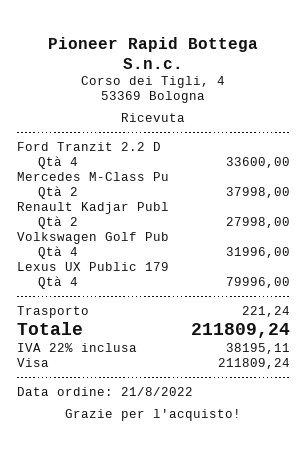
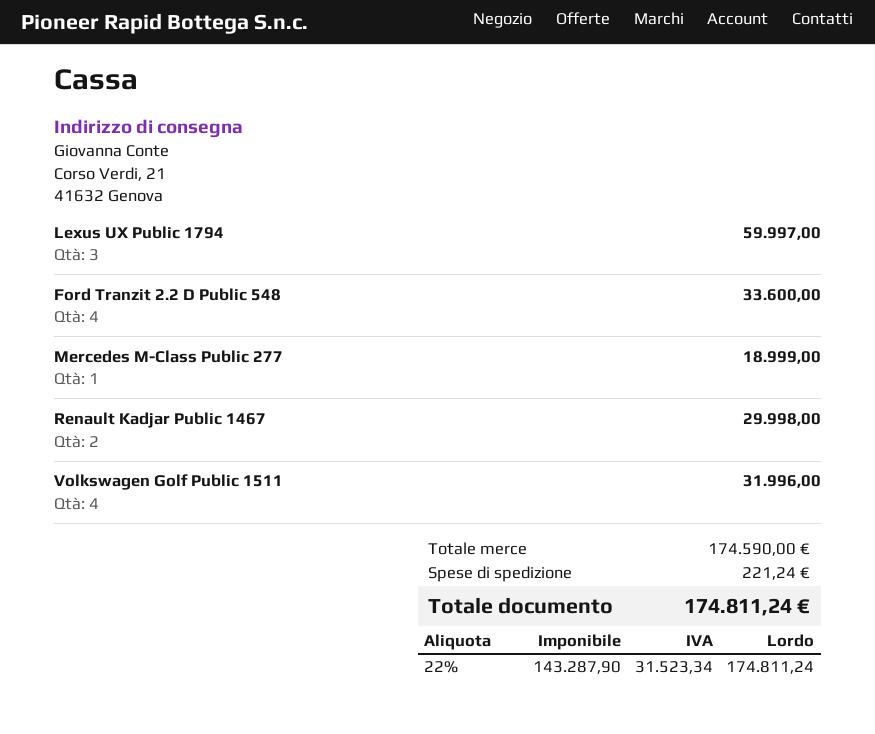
Mercedes M-Class Pu: 2 for 37998.00 -> 1 for 18999.00
Renault Kadjar Publ: 2 for 27998.00 -> 2 for 29998.00
Lexus UX Public 179: 4 for 79996.00 -> 3 for 59997.00
tax: 22% = 38195.11 -> 22% = 31523.34
total: 211809.24 -> 174811.24

